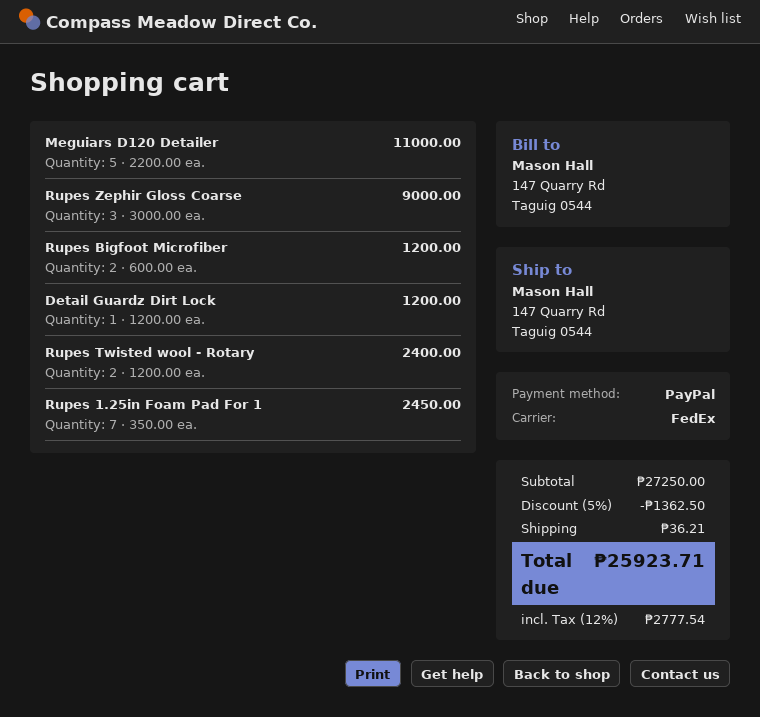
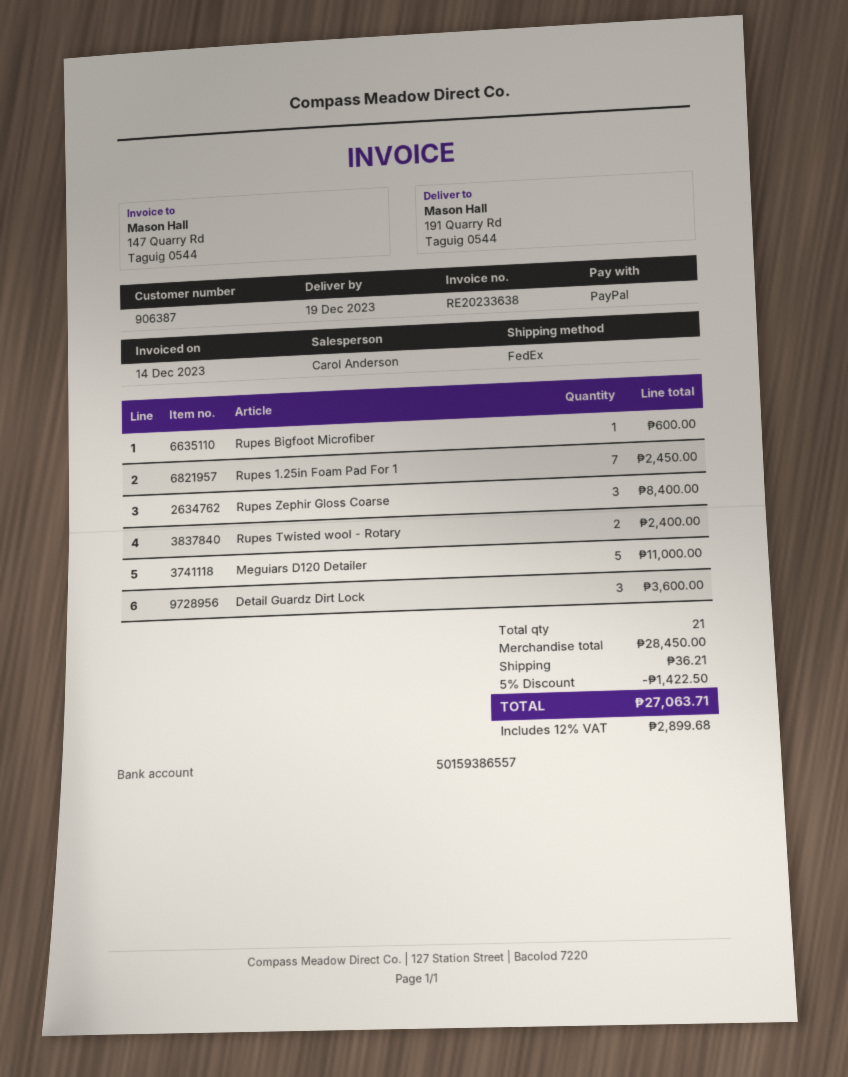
ship to: 147 Quarry Rd, Taguig 0544 -> 191 Quarry Rd, Taguig 0544
Rupes Zephir Gloss Coarse: 3 for 9000.00 -> 3 for 8400.00
Rupes Bigfoot Microfiber: 2 for 1200.00 -> 1 for 600.00
Detail Guardz Dirt Lock: 1 for 1200.00 -> 3 for 3600.00
subtotal: 27250.00 -> 28450.00
discount: 5% = 1362.50 -> 5% = 1422.50
tax: 12% = 2777.54 -> 12% = 2899.68
total: 25923.71 -> 27063.71

